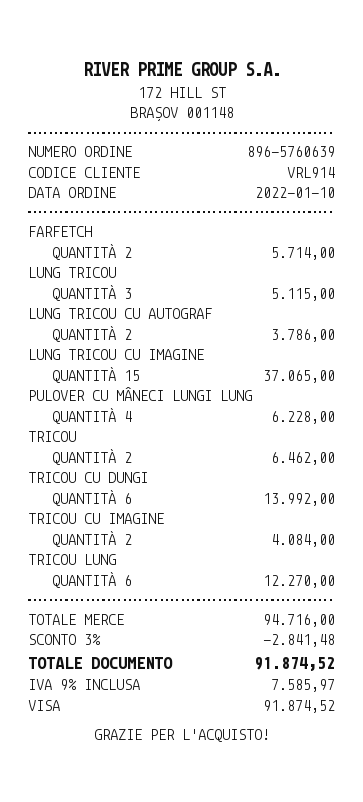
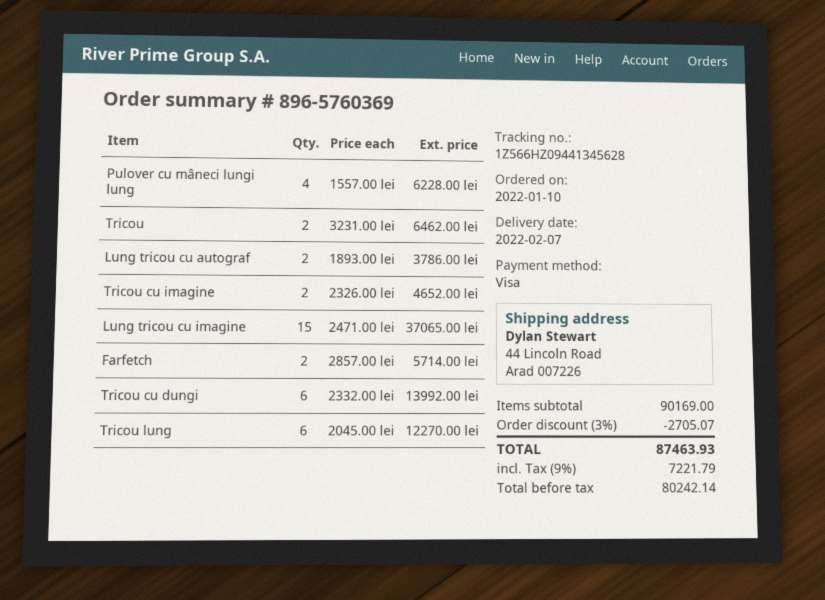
order number: 896-5760639 -> 896-5760369
LUNG TRICOU: 3 for 5115.00 -> none
TRICOU CU IMAGINE: 2 for 4084.00 -> 2 for 4652.00
subtotal: 94716.00 -> 90169.00
discount: 3% = 2841.48 -> 3% = 2705.07
tax: 9% = 7585.97 -> 9% = 7221.79
total: 91874.52 -> 87463.93

